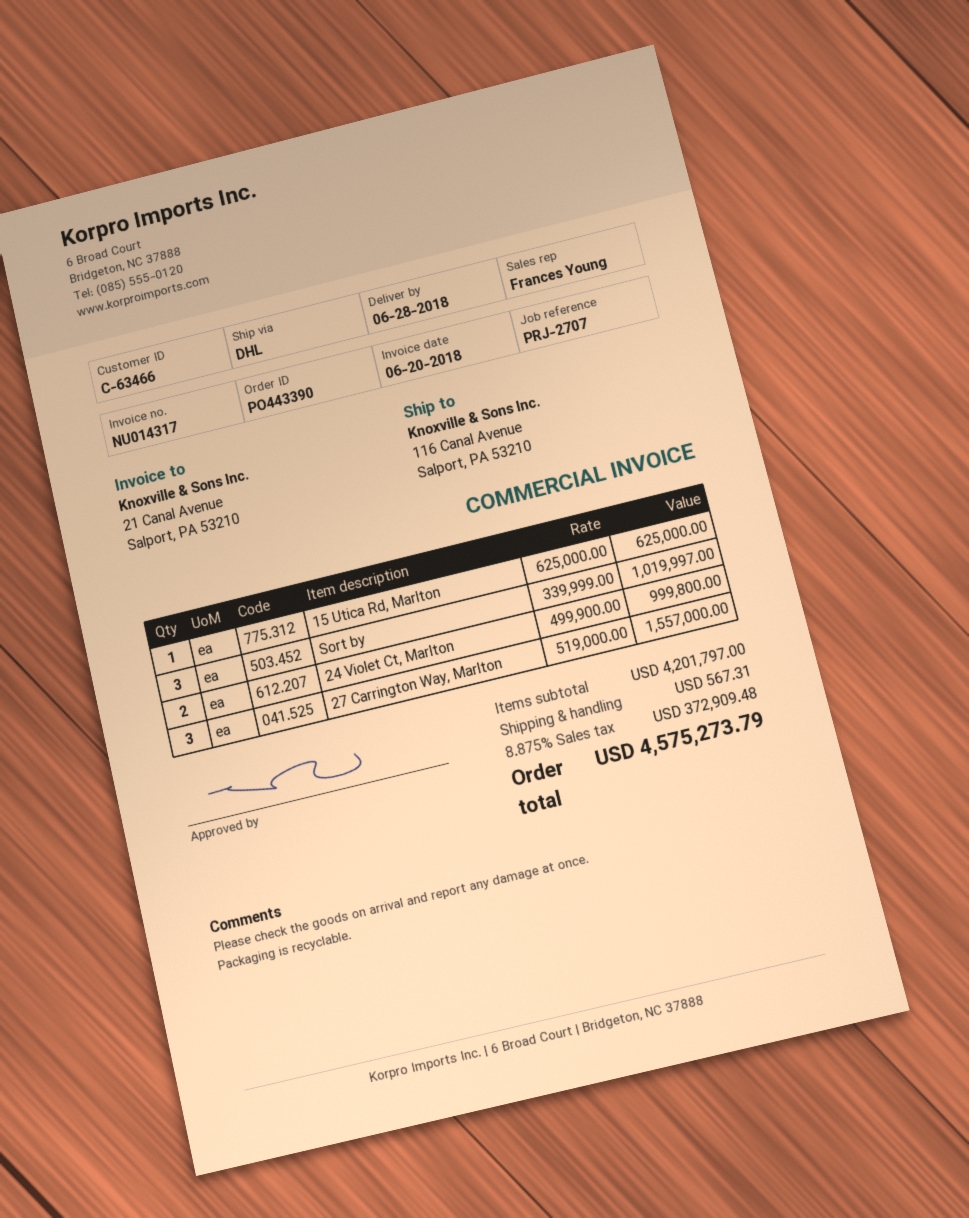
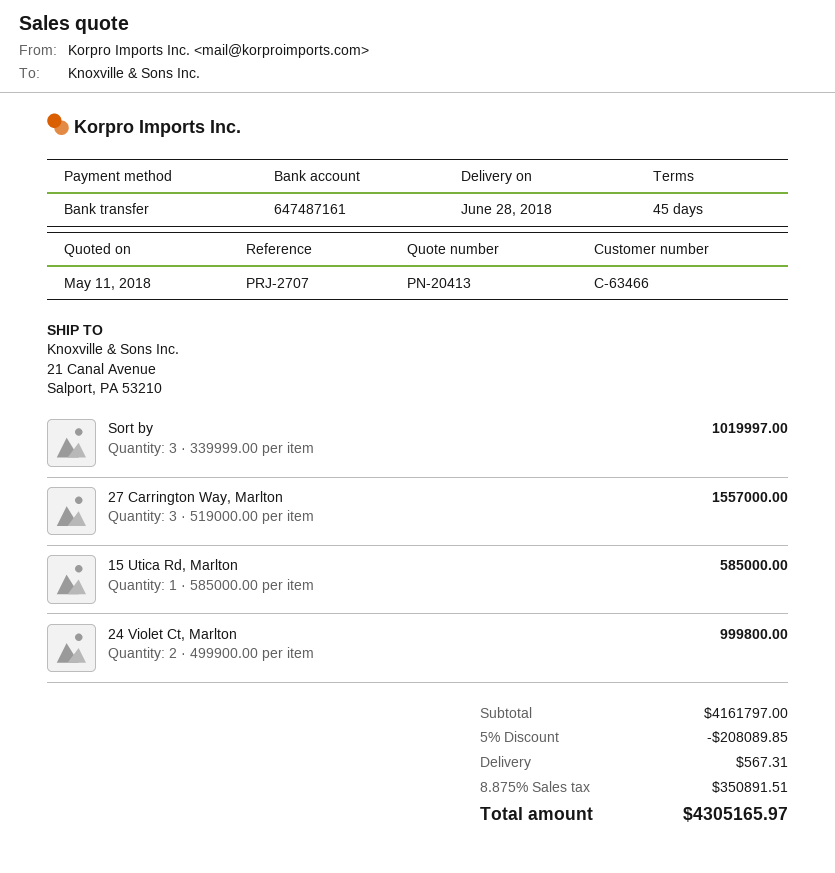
ship to: 116 Canal Avenue, Salport, PA 53210 -> 21 Canal Avenue, Salport, PA 53210
15 Utica Rd, Marlton: 1 x 625000.00 = 625000.00 -> 1 x 585000.00 = 585000.00
subtotal: 4201797.00 -> 4161797.00
discount: none -> 5% = 208089.85
tax: 8.875% = 372909.48 -> 8.875% = 350891.51
total: 4575273.79 -> 4305165.97

